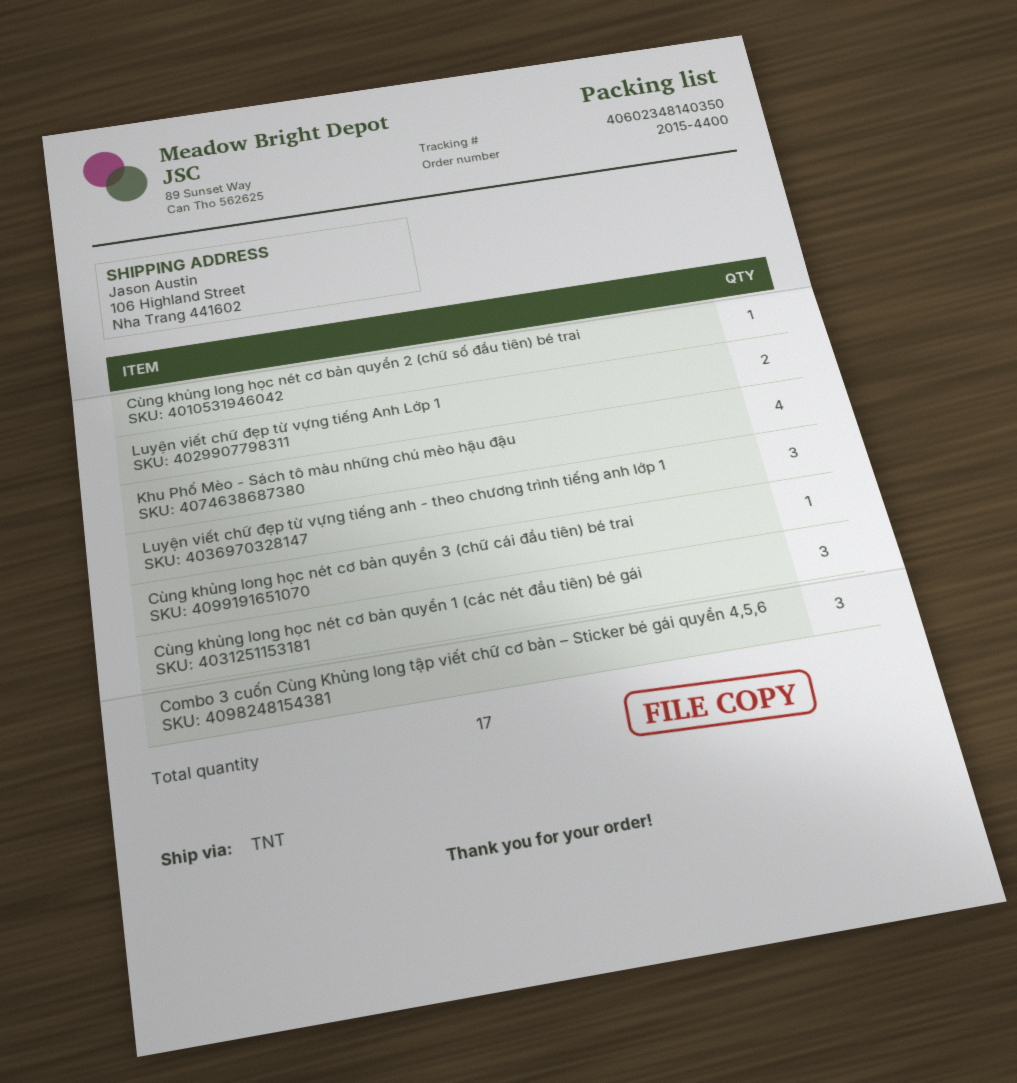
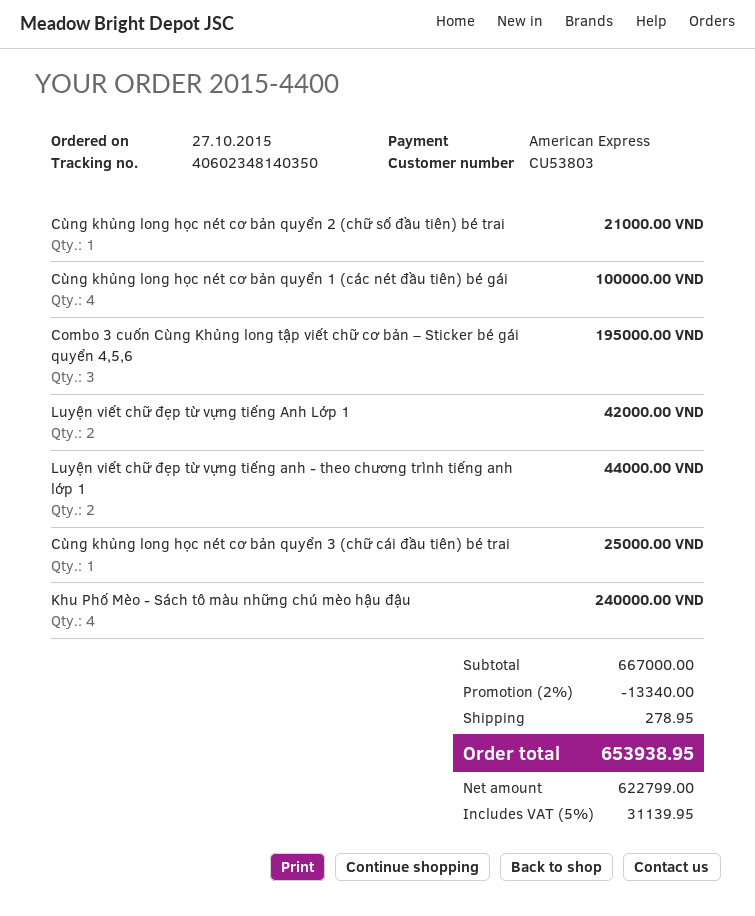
Luyện viết chữ đẹp từ vựng tiếng anh - theo chương trình tiếng anh lớp 1: 3 -> 2
Cùng khủng long học nét cơ bản quyển 1 (các nét đầu tiên) bé gái: 3 -> 4

